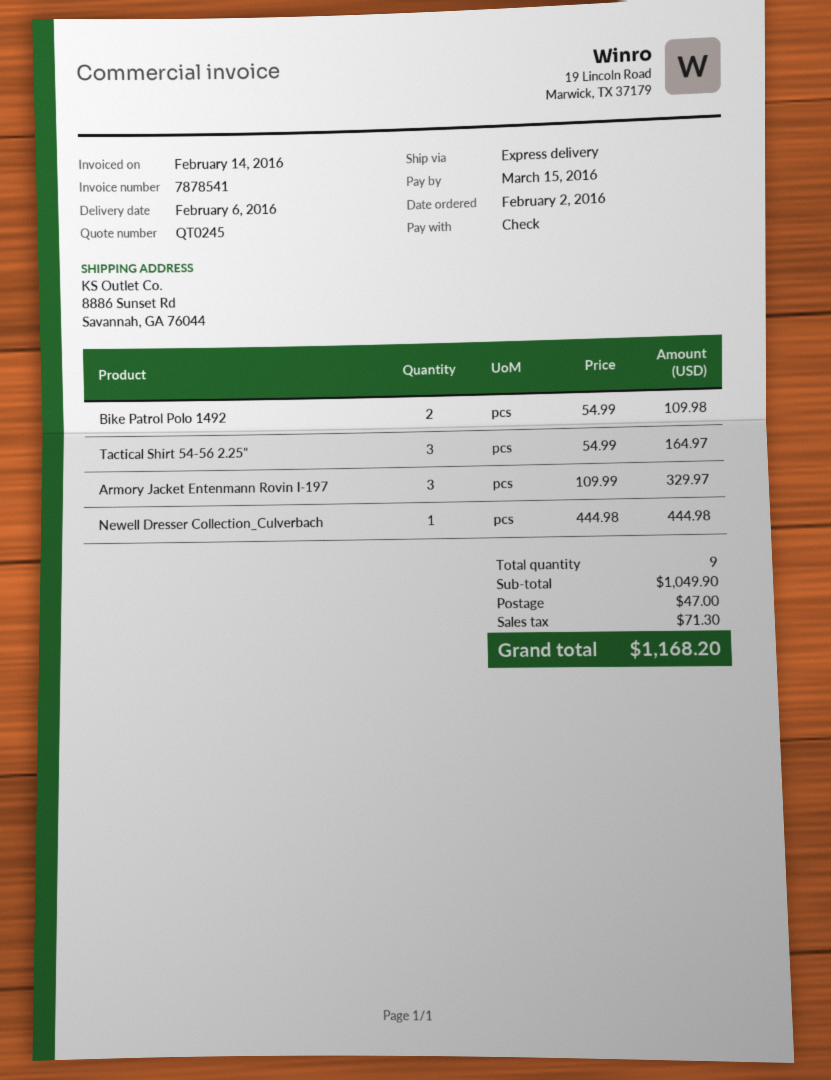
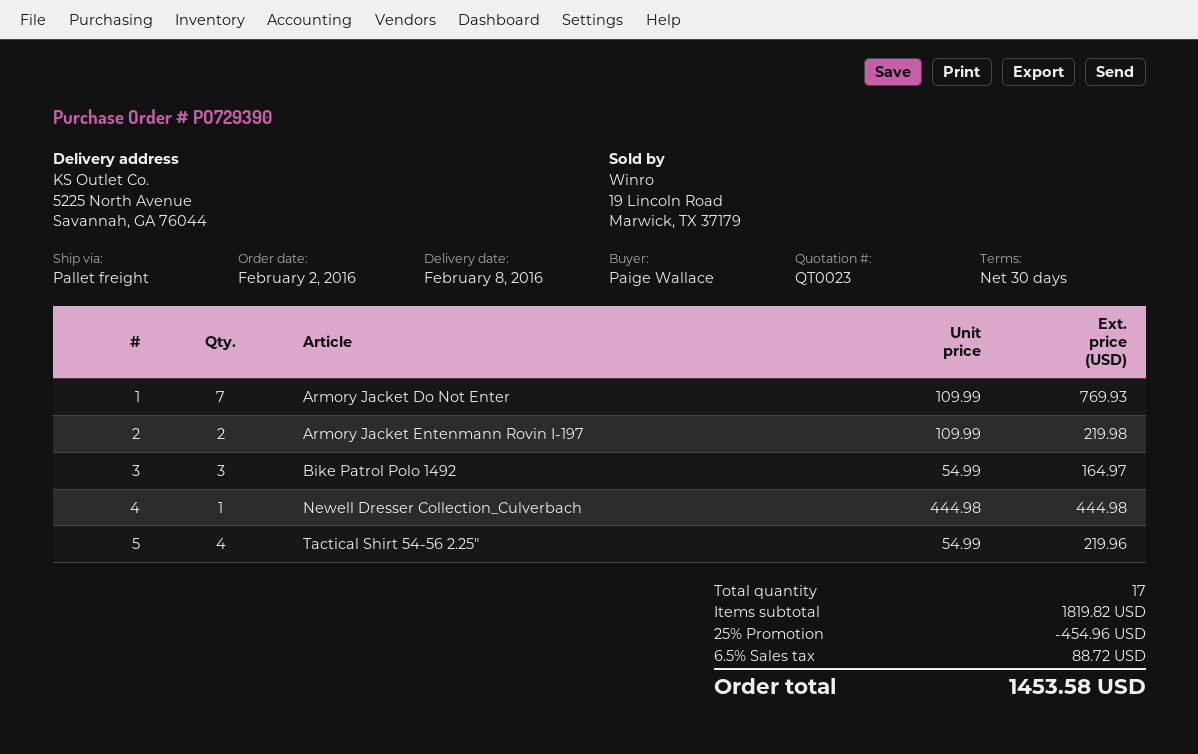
quote number: QT0245 -> QT0023
delivery date: 2016-02-06 -> 2016-02-08
shipping method: express -> pallet freight
ship to: 8886 Sunset Rd, Savannah, GA 76044 -> 5225 North Avenue, Savannah, GA 76044
Bike Patrol Polo 1492: 2 x 54.99 = 109.98 -> 3 x 54.99 = 164.97
Tactical Shirt 54-56 2.25": 3 x 54.99 = 164.97 -> 4 x 54.99 = 219.96
Armory Jacket Entenmann Rovin I-197: 3 x 109.99 = 329.97 -> 2 x 109.99 = 219.98
Armory Jacket Do Not Enter: none -> 7 x 109.99 = 769.93
total quantity: 9 -> 17
subtotal: 1049.90 -> 1819.82
discount: none -> 25% = 454.96
shipping: 47.00 -> none
tax: 71.30 -> 88.72
total: 1168.20 -> 1453.58

